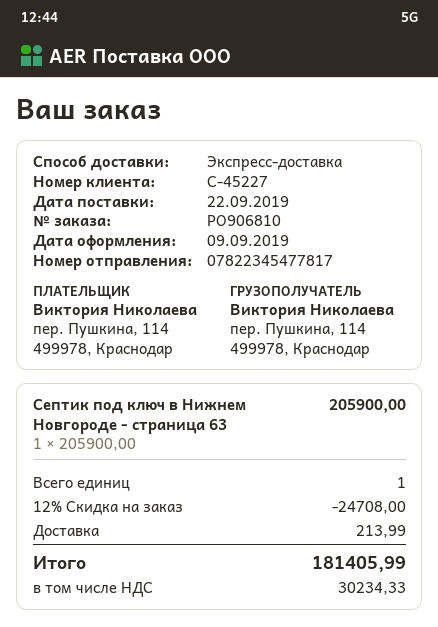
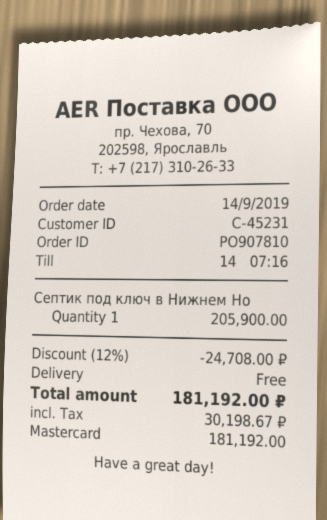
order number: PO906810 -> PO907810
order date: 2019-09-09 -> 2019-09-14
customer number: C-45227 -> C-45231
shipping: 213.99 -> 0.00
tax: 30234.33 -> 30198.67
total: 181405.99 -> 181192.00

